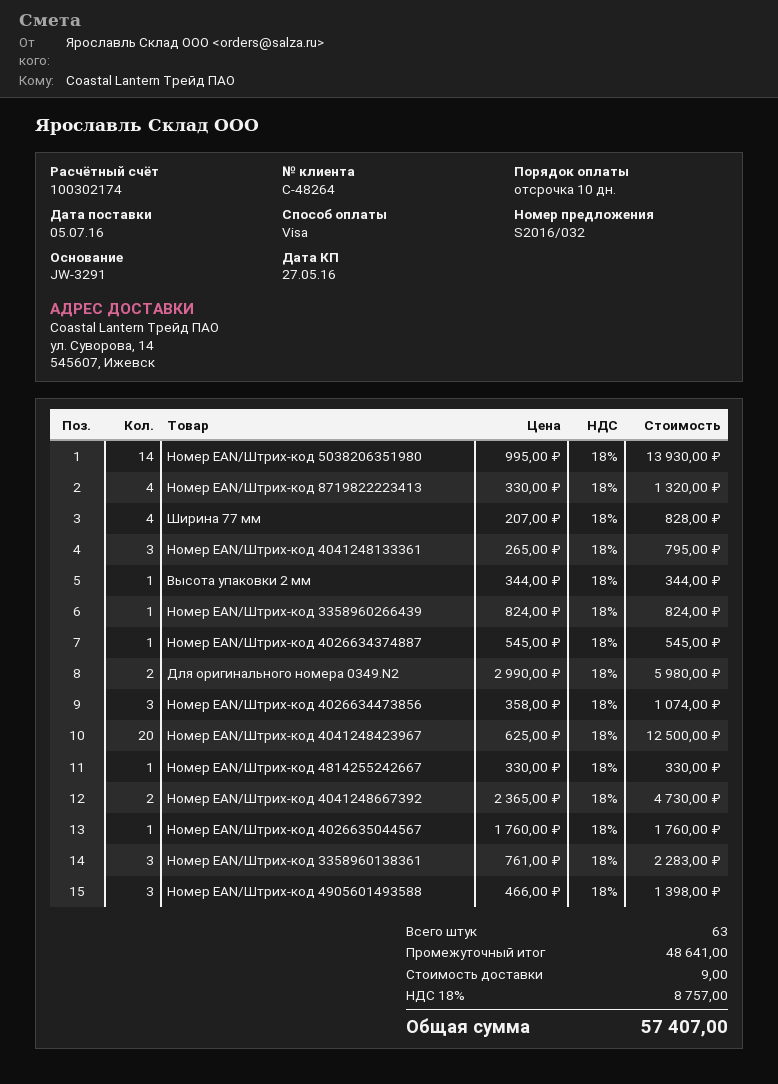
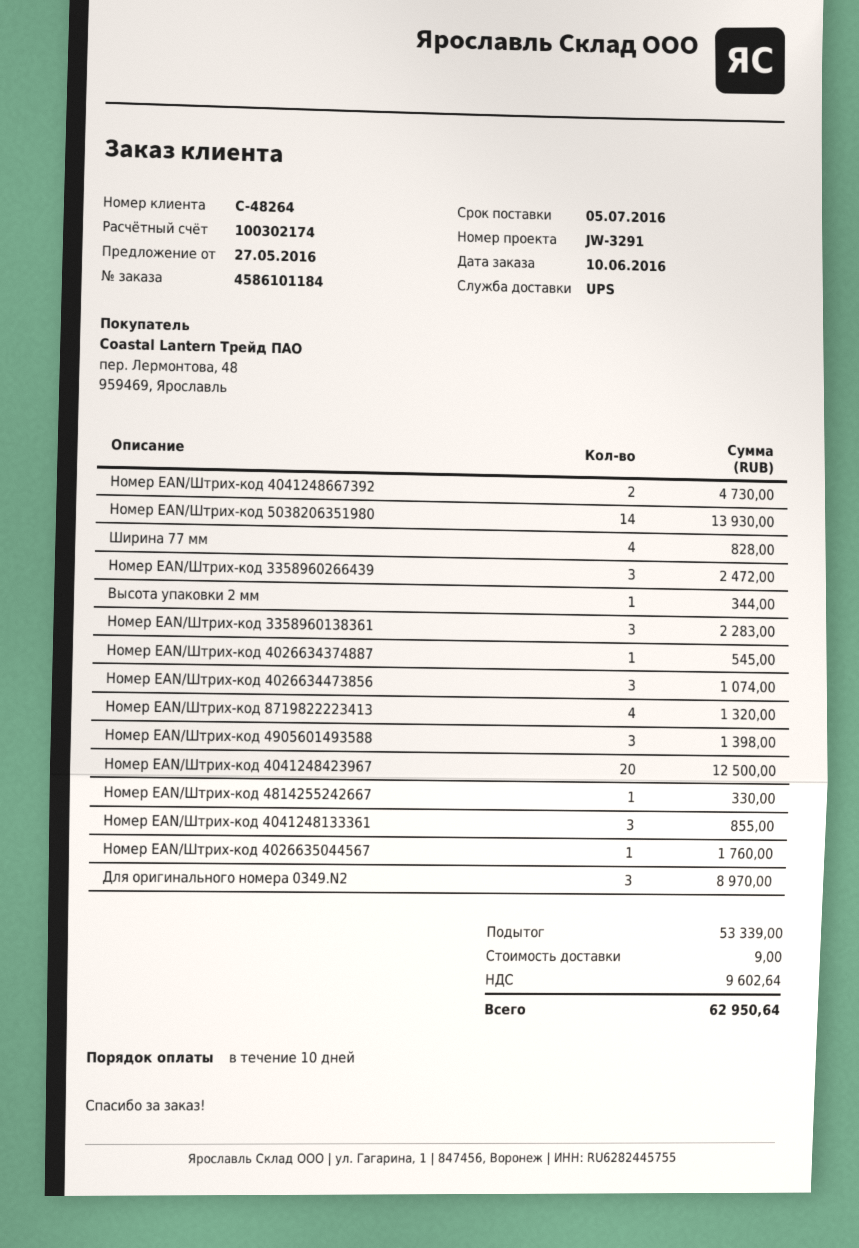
Номер EAN/Штрих-код 4041248133361: 3 for 795.00 -> 3 for 855.00
Номер EAN/Штрих-код 3358960266439: 1 for 824.00 -> 3 for 2472.00
Для оригинального номера 0349.N2: 2 for 5980.00 -> 3 for 8970.00
subtotal: 48641.00 -> 53339.00
tax: 8757.00 -> 9602.64
total: 57407.00 -> 62950.64

